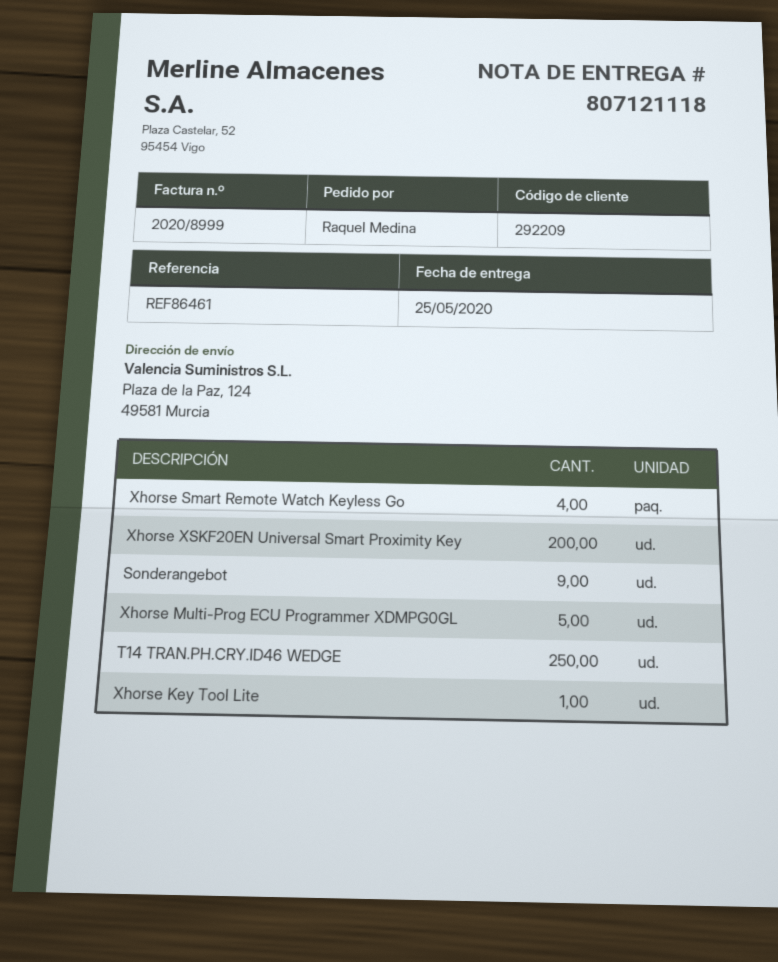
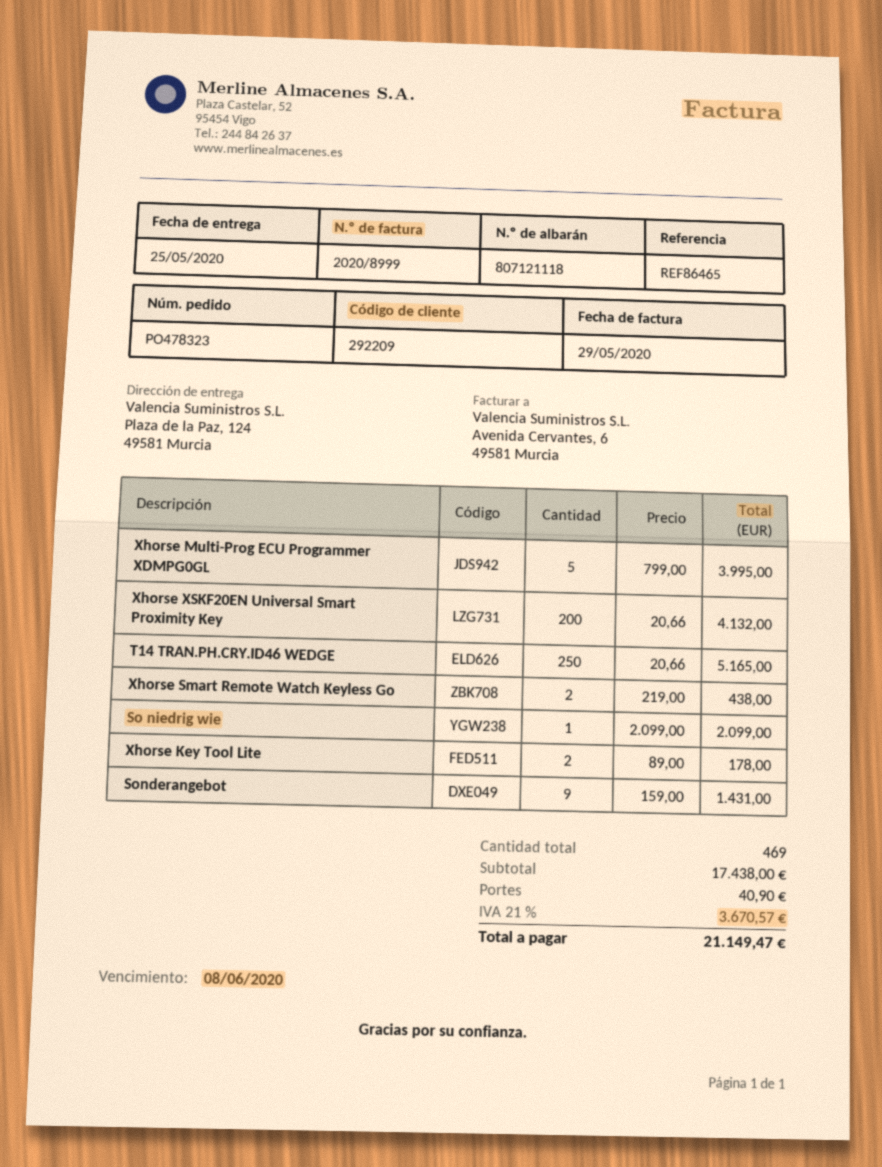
reference: REF86461 -> REF86465
Xhorse Smart Remote Watch Keyless Go: 4 -> 2
Xhorse Key Tool Lite: 1 -> 2
So niedrig wie: none -> 1

